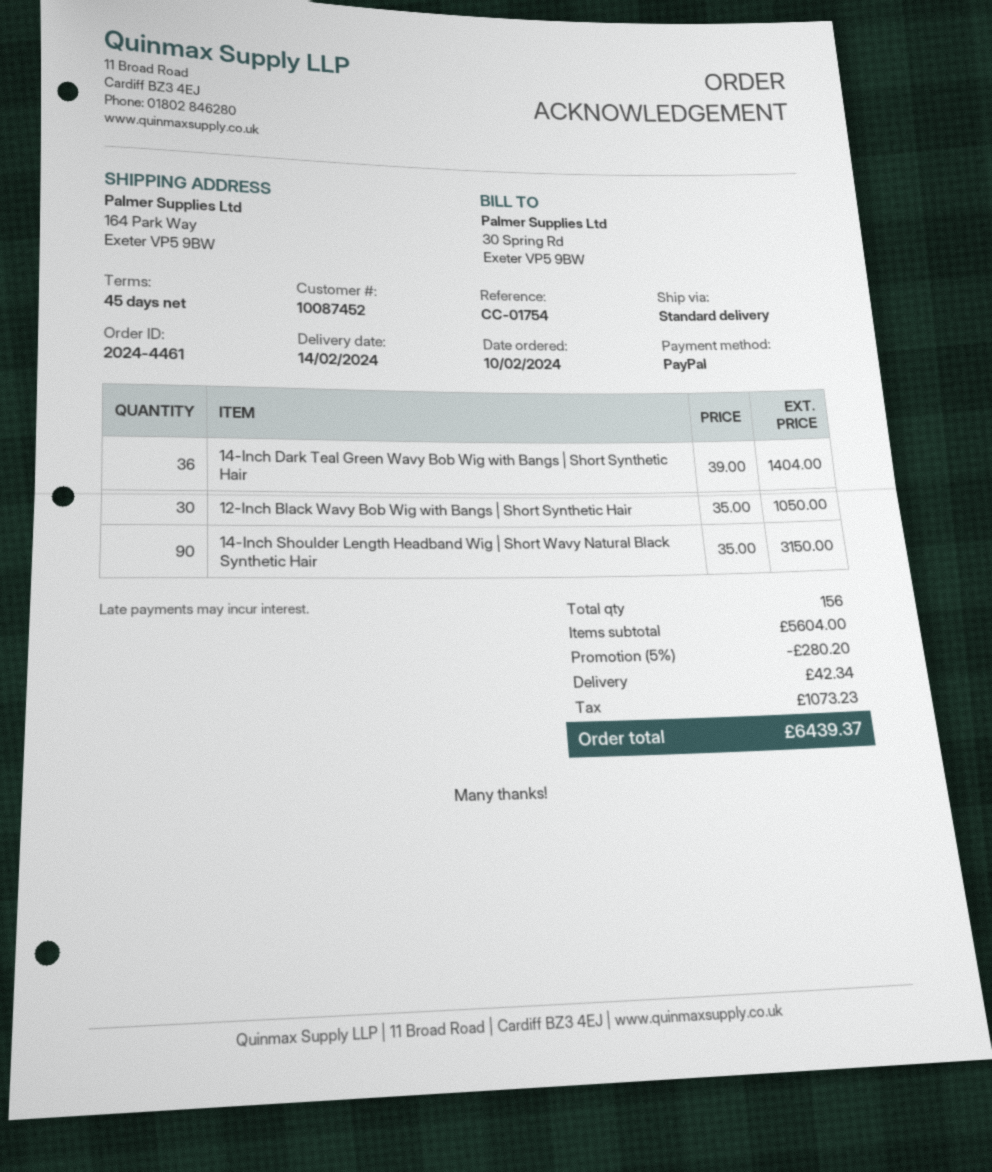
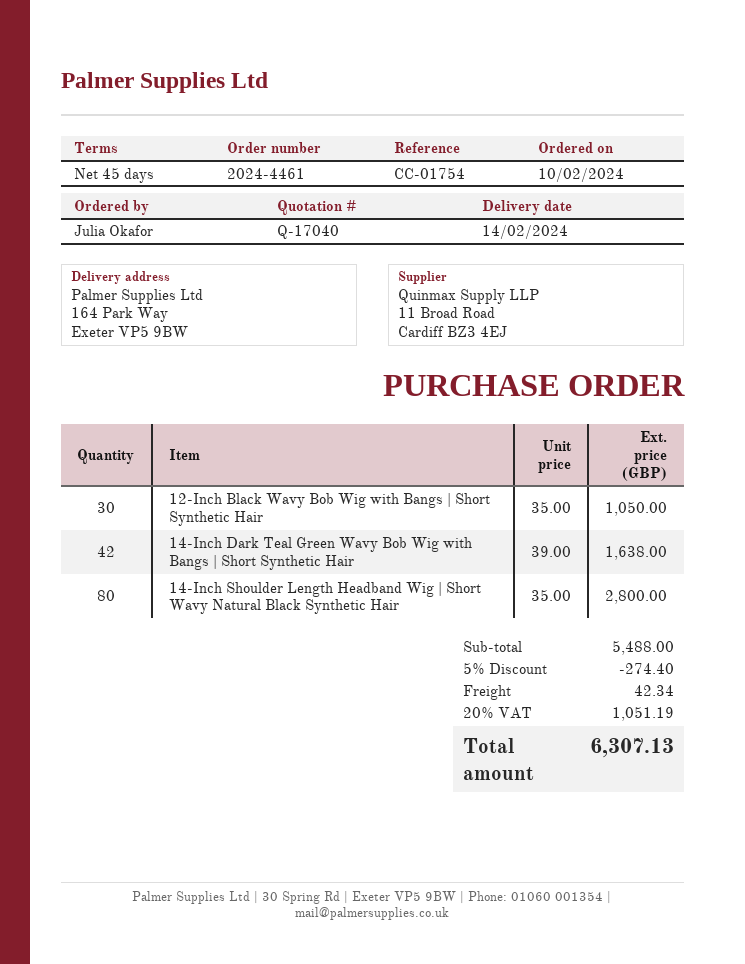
14-Inch Dark Teal Green Wavy Bob Wig with Bangs | Short Synthetic Hair: 36 x 39.00 = 1404.00 -> 42 x 39.00 = 1638.00
14-Inch Shoulder Length Headband Wig | Short Wavy Natural Black Synthetic Hair: 90 x 35.00 = 3150.00 -> 80 x 35.00 = 2800.00
subtotal: 5604.00 -> 5488.00
discount: 5% = 280.20 -> 5% = 274.40
tax: 1073.23 -> 1051.19
total: 6439.37 -> 6307.13

